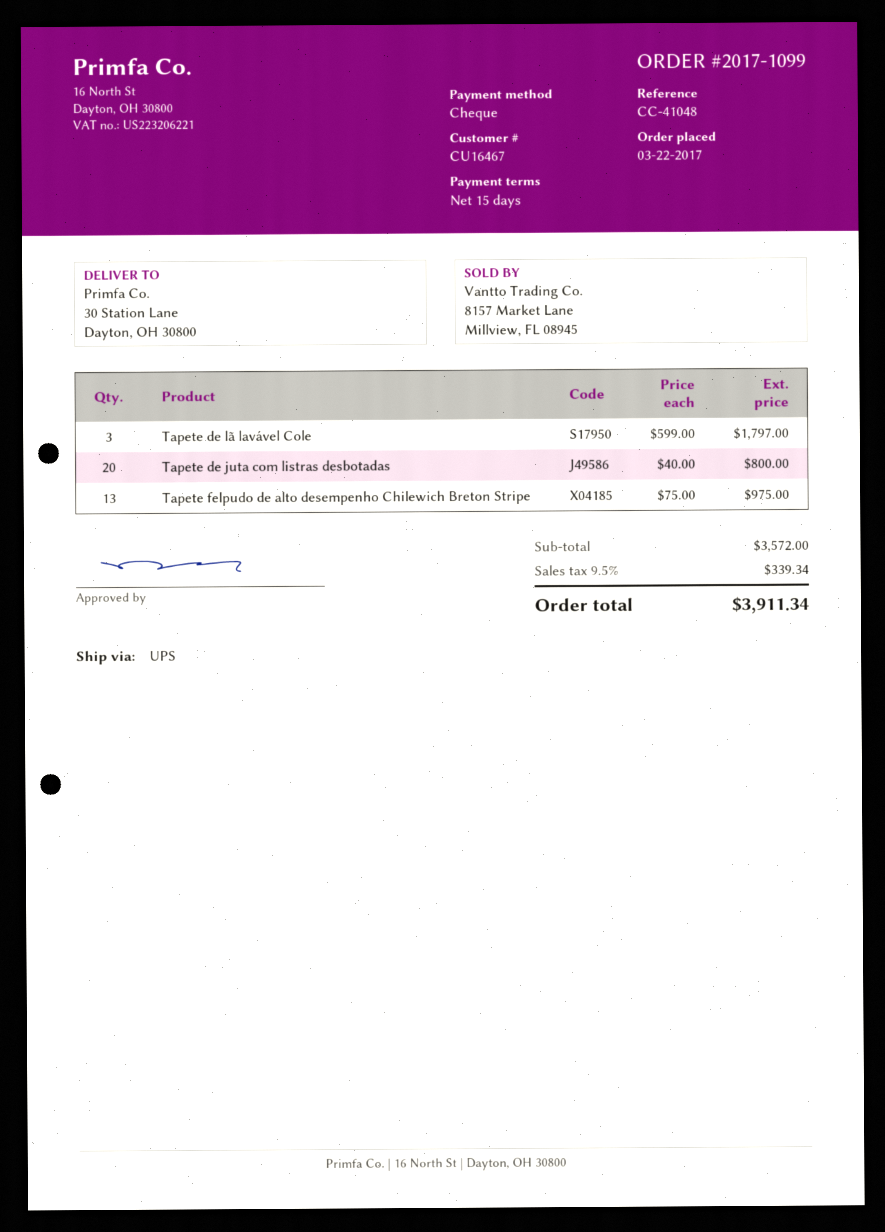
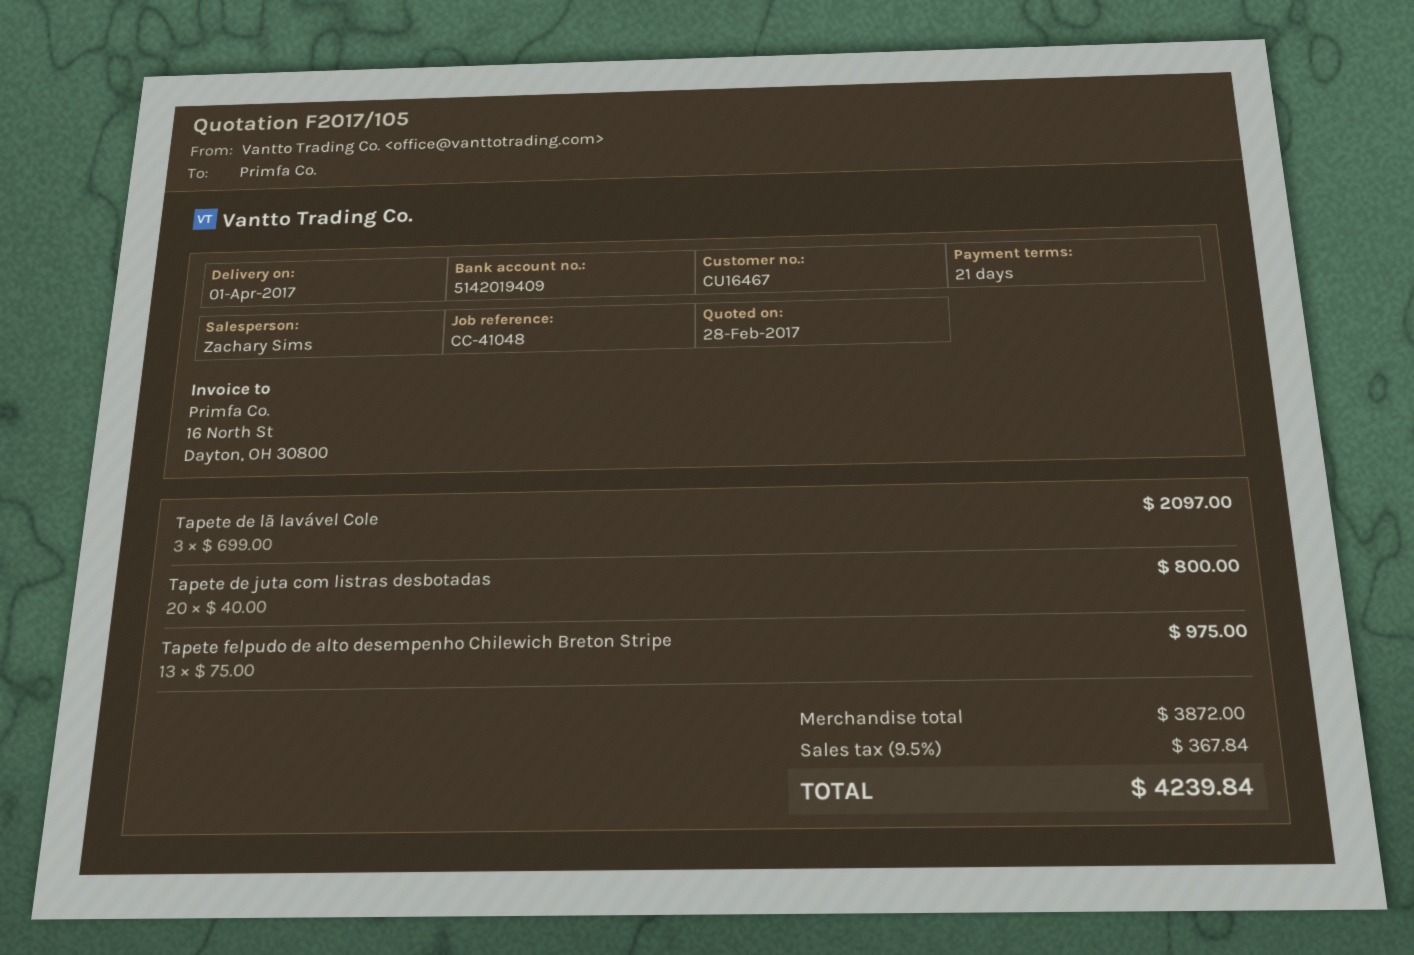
payment terms: 15 days -> 21 days
Tapete de lã lavável Cole: 3 x 599.00 = 1797.00 -> 3 x 699.00 = 2097.00
subtotal: 3572.00 -> 3872.00
tax: 9.5% = 339.34 -> 9.5% = 367.84
total: 3911.34 -> 4239.84

